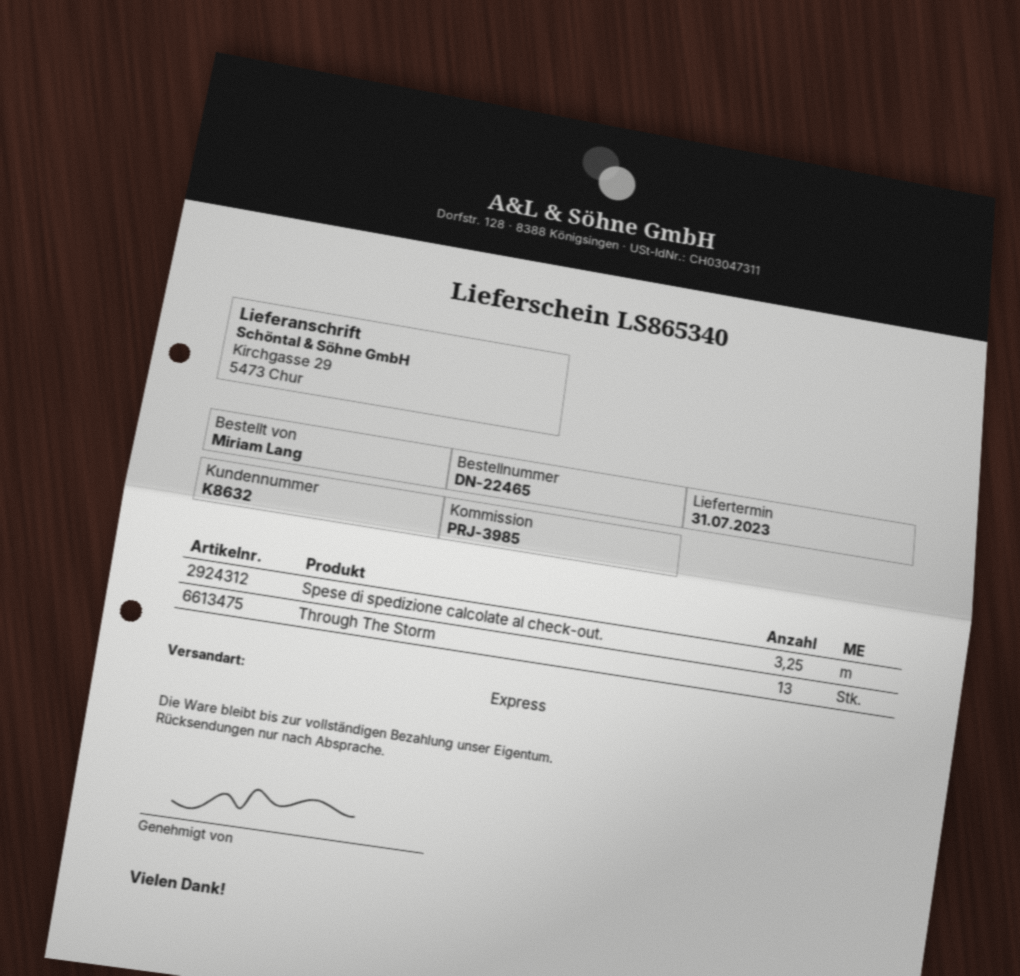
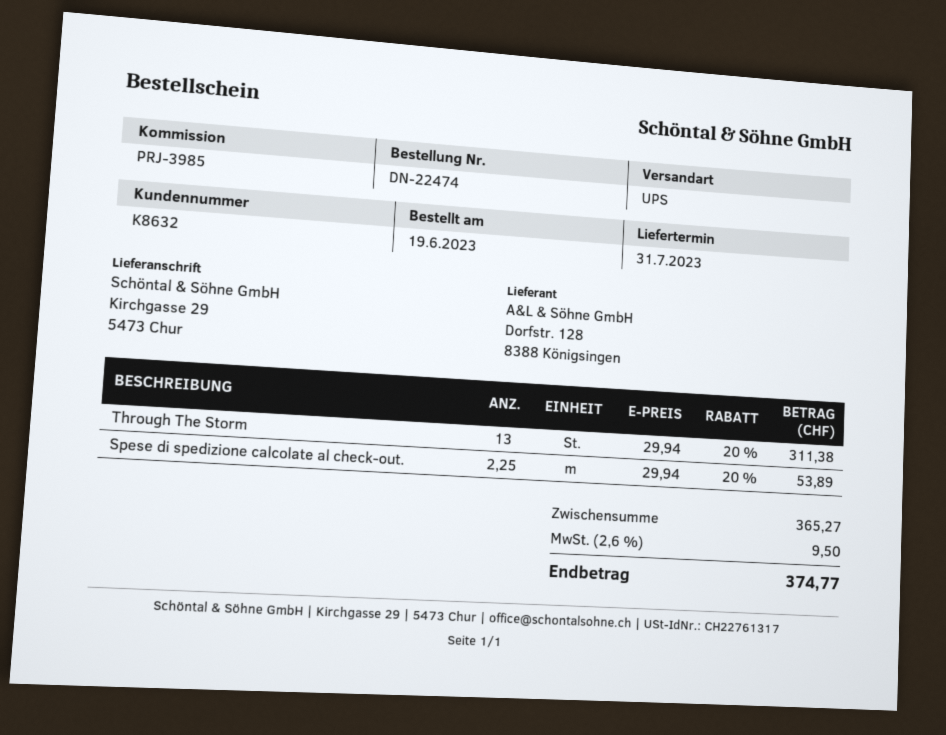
order number: DN-22465 -> DN-22474
shipping method: express -> UPS
Spese di spedizione calcolate al check-out.: 3.25 -> 2.25

